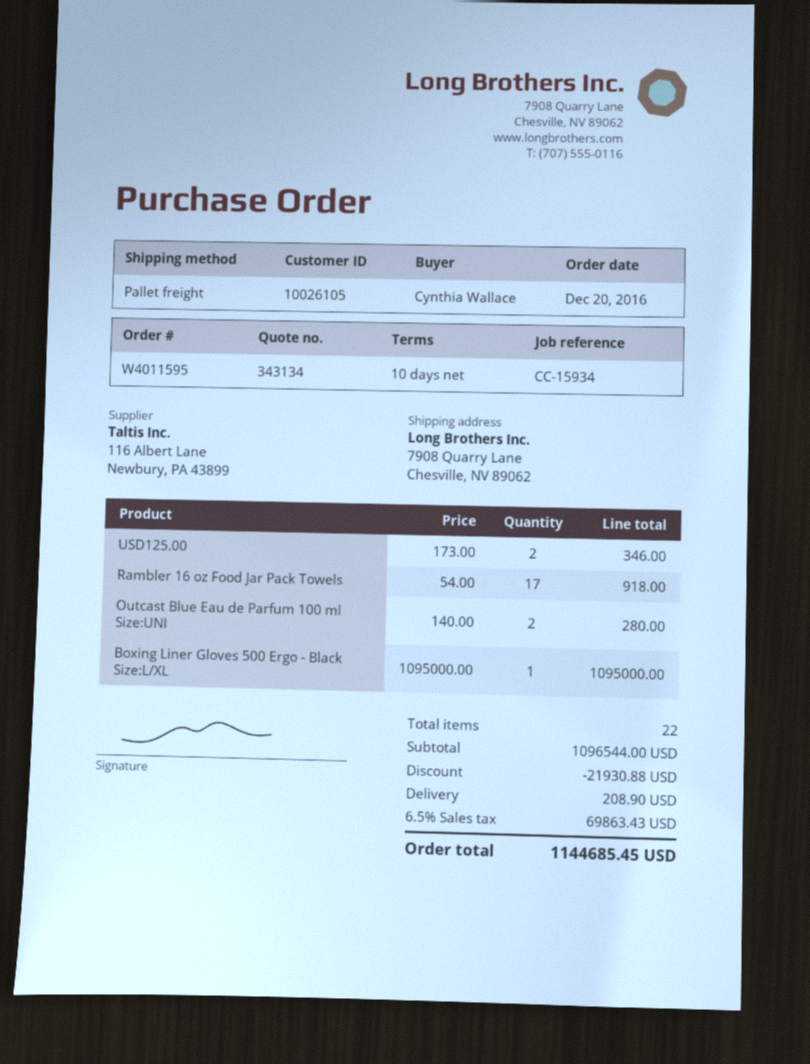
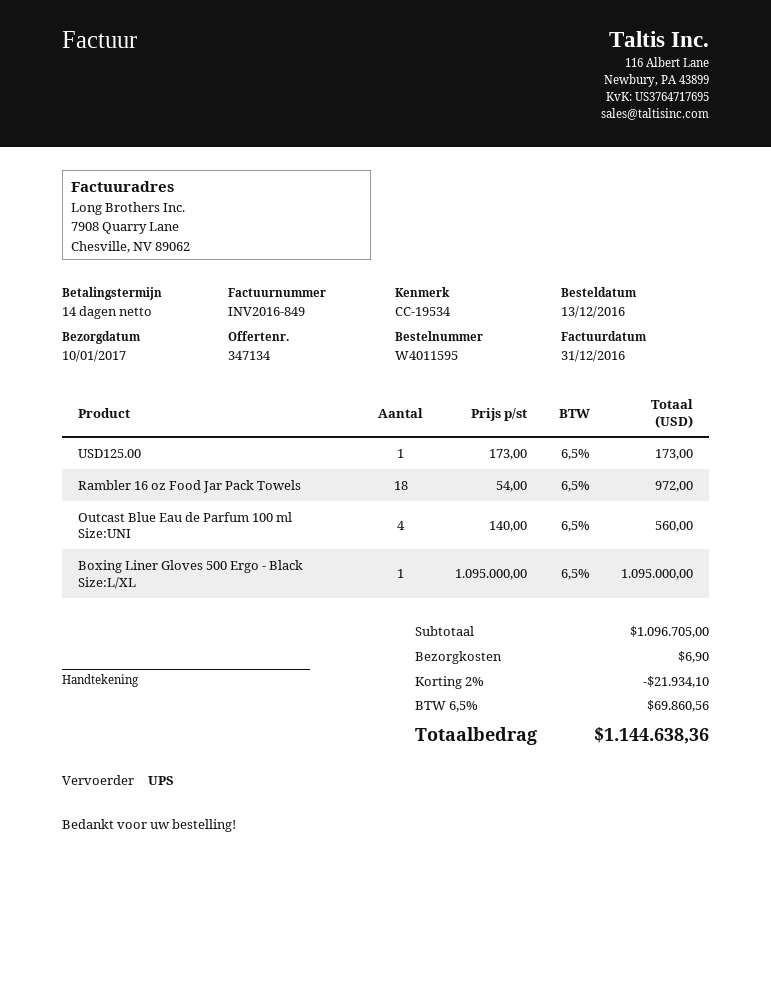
quote number: 343134 -> 347134
order date: 2016-12-20 -> 2016-12-13
payment terms: 10 days -> 14 days
reference: CC-15934 -> CC-19534
shipping method: pallet freight -> UPS
USD125.00: 2 x 173.00 = 346.00 -> 1 x 173.00 = 173.00
Rambler 16 oz Food Jar Pack Towels: 17 x 54.00 = 918.00 -> 18 x 54.00 = 972.00
Outcast Blue Eau de Parfum 100 ml Size:UNI: 2 x 140.00 = 280.00 -> 4 x 140.00 = 560.00
subtotal: 1096544.00 -> 1096705.00
discount: 21930.88 -> 21934.10
shipping: 208.90 -> 6.90
tax: 6.5% = 69863.43 -> 6.5% = 69860.56
total: 1144685.45 -> 1144638.36

